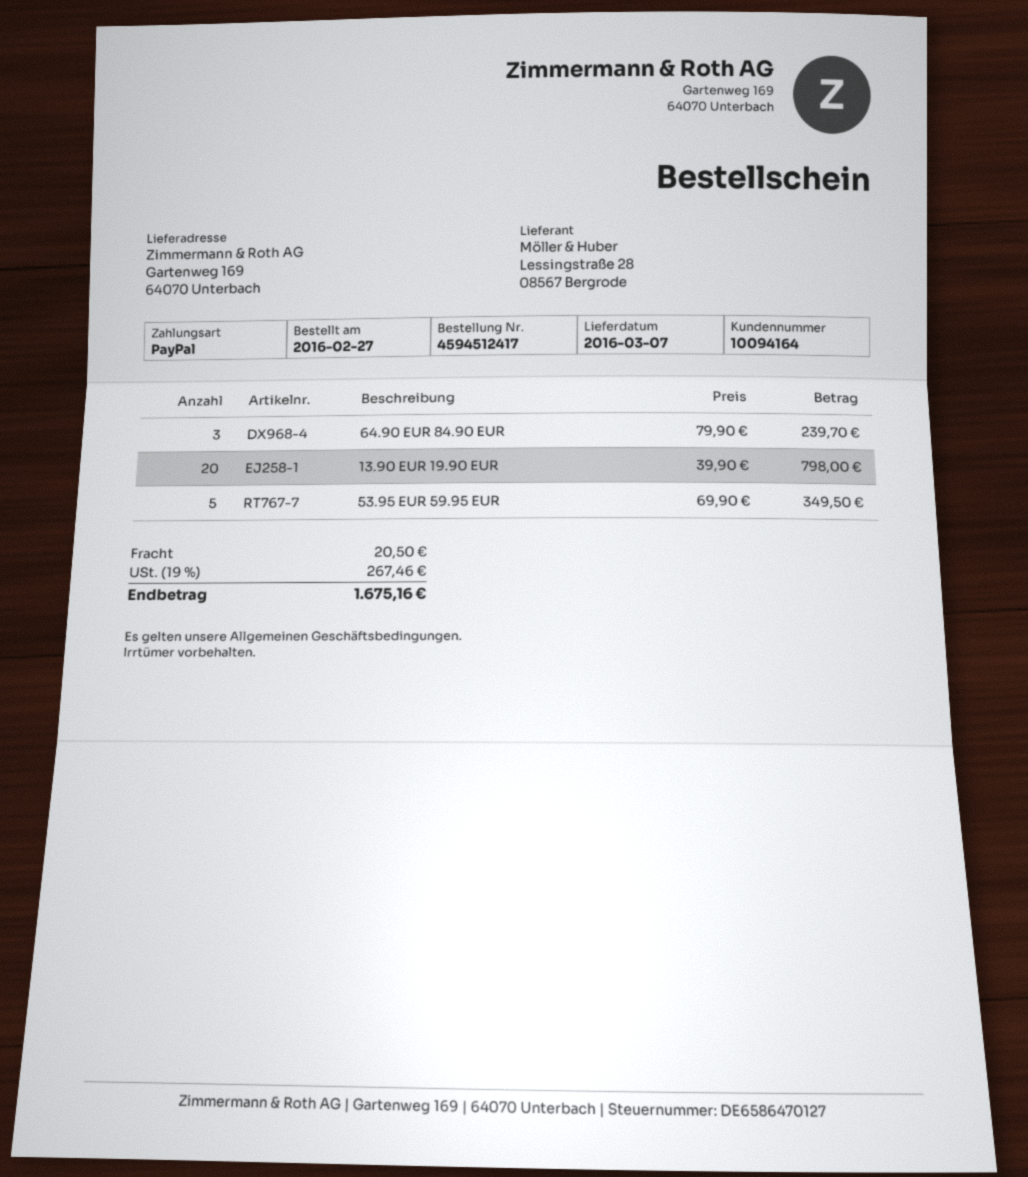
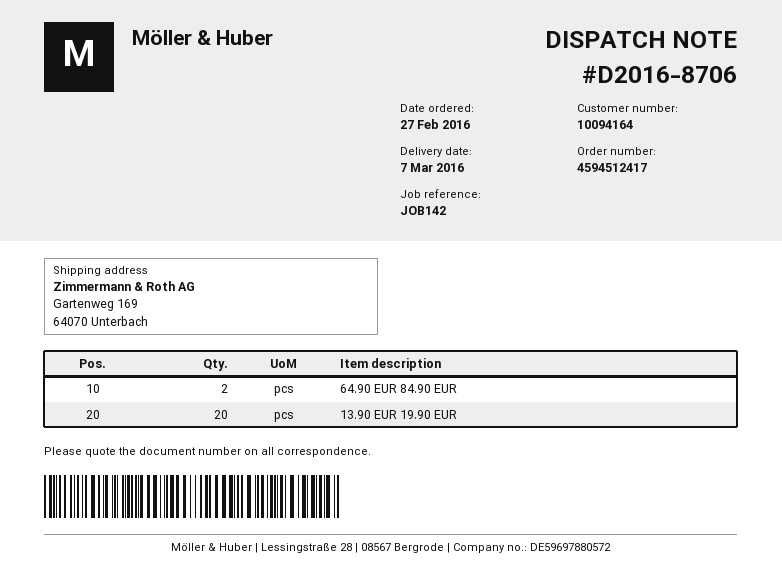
64.90 EUR 84.90 EUR: 3 -> 2
53.95 EUR 59.95 EUR: 5 -> none

